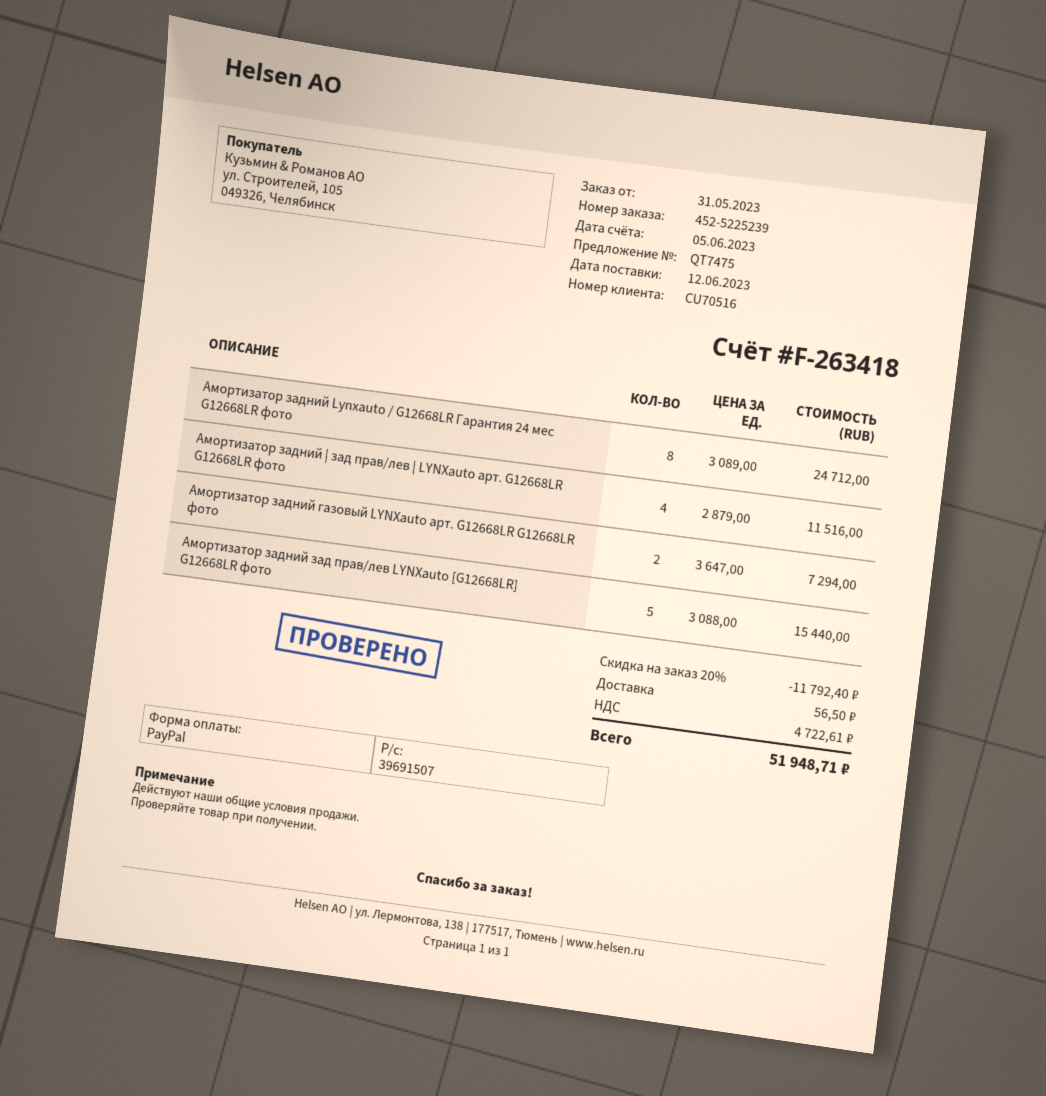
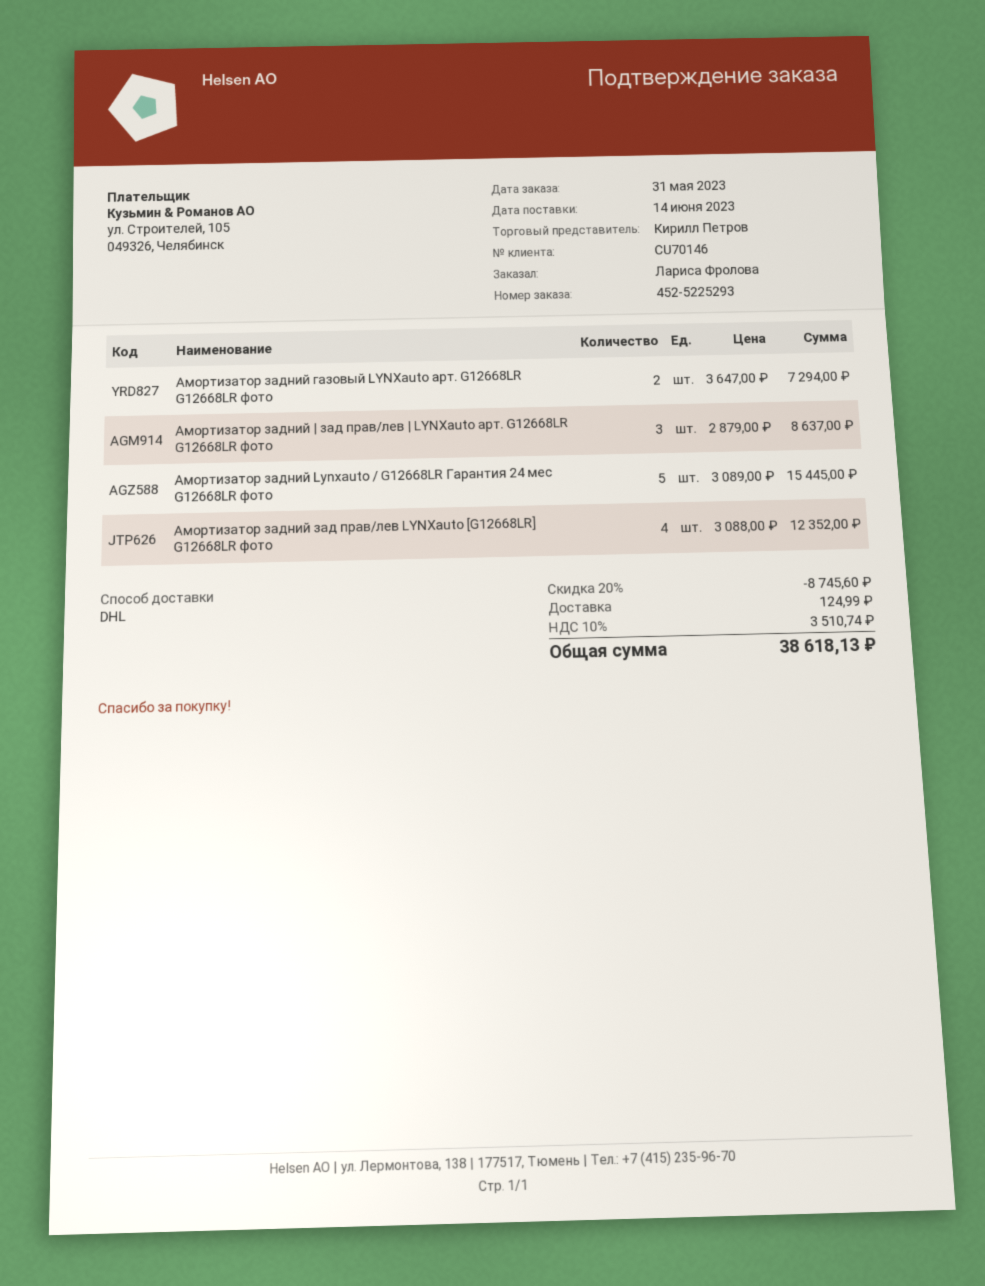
order number: 452-5225239 -> 452-5225293
delivery date: 2023-06-12 -> 2023-06-14
customer number: CU70516 -> CU70146
Амортизатор задний Lynxauto / G12668LR Гарантия 24 мес G12668LR фото: 8 x 3089.00 = 24712.00 -> 5 x 3089.00 = 15445.00
Амортизатор задний | зад прав/лев | LYNXauto арт. G12668LR G12668LR фото: 4 x 2879.00 = 11516.00 -> 3 x 2879.00 = 8637.00
Амортизатор задний зад прав/лев LYNXauto [G12668LR] G12668LR фото: 5 x 3088.00 = 15440.00 -> 4 x 3088.00 = 12352.00
discount: 20% = 11792.40 -> 20% = 8745.60
shipping: 56.50 -> 124.99
tax: 4722.61 -> 3510.74
total: 51948.71 -> 38618.13

